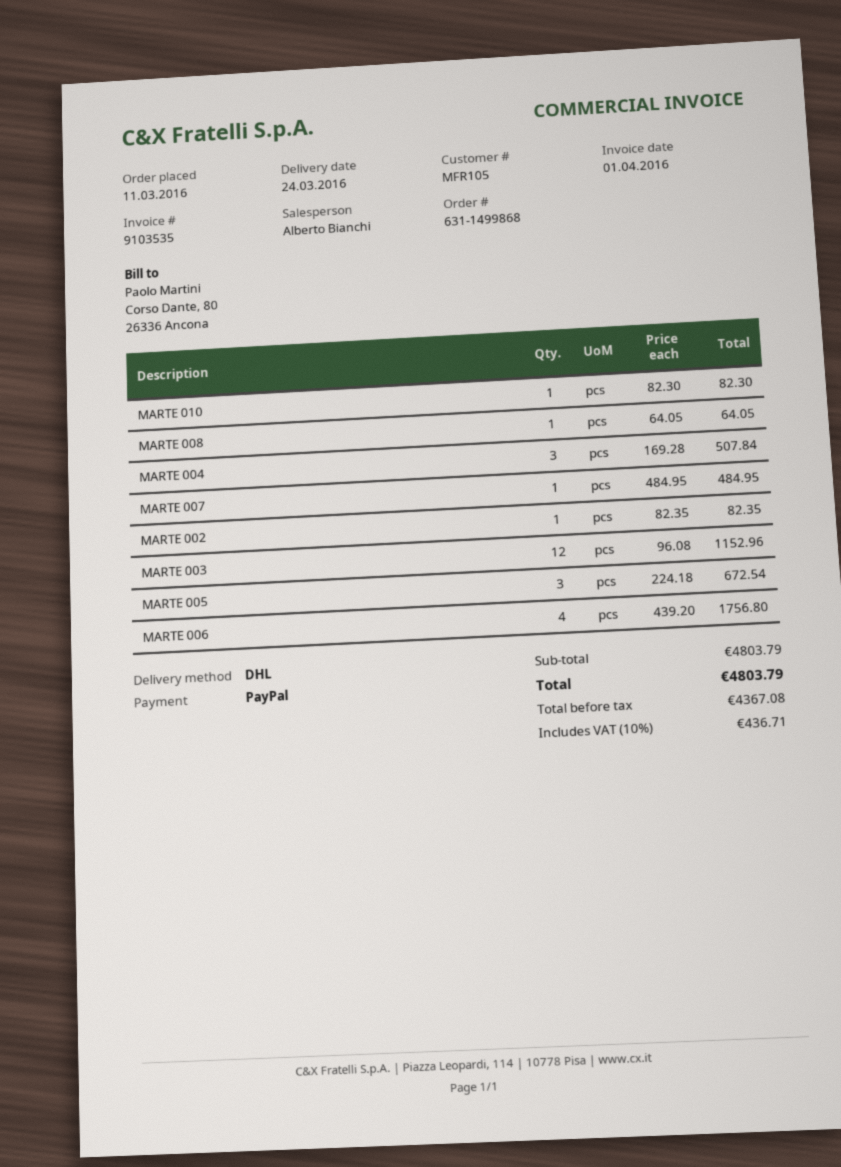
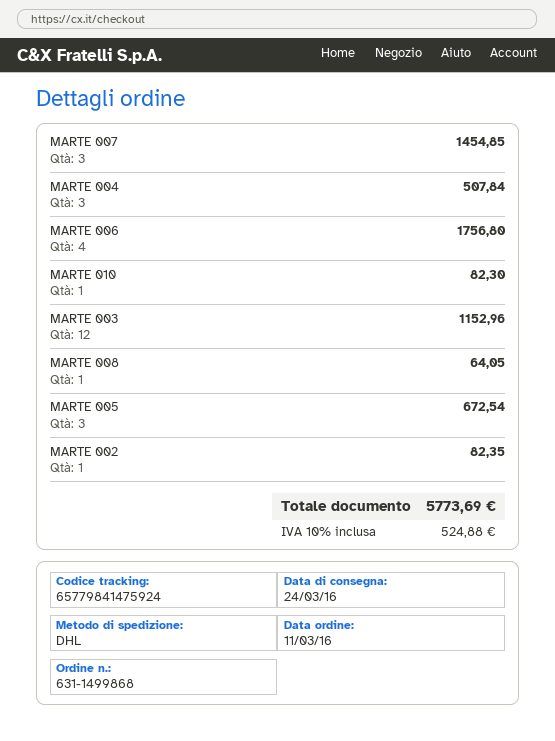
MARTE 007: 1 for 484.95 -> 3 for 1454.85
tax: 10% = 436.71 -> 10% = 524.88
total: 4803.79 -> 5773.69

